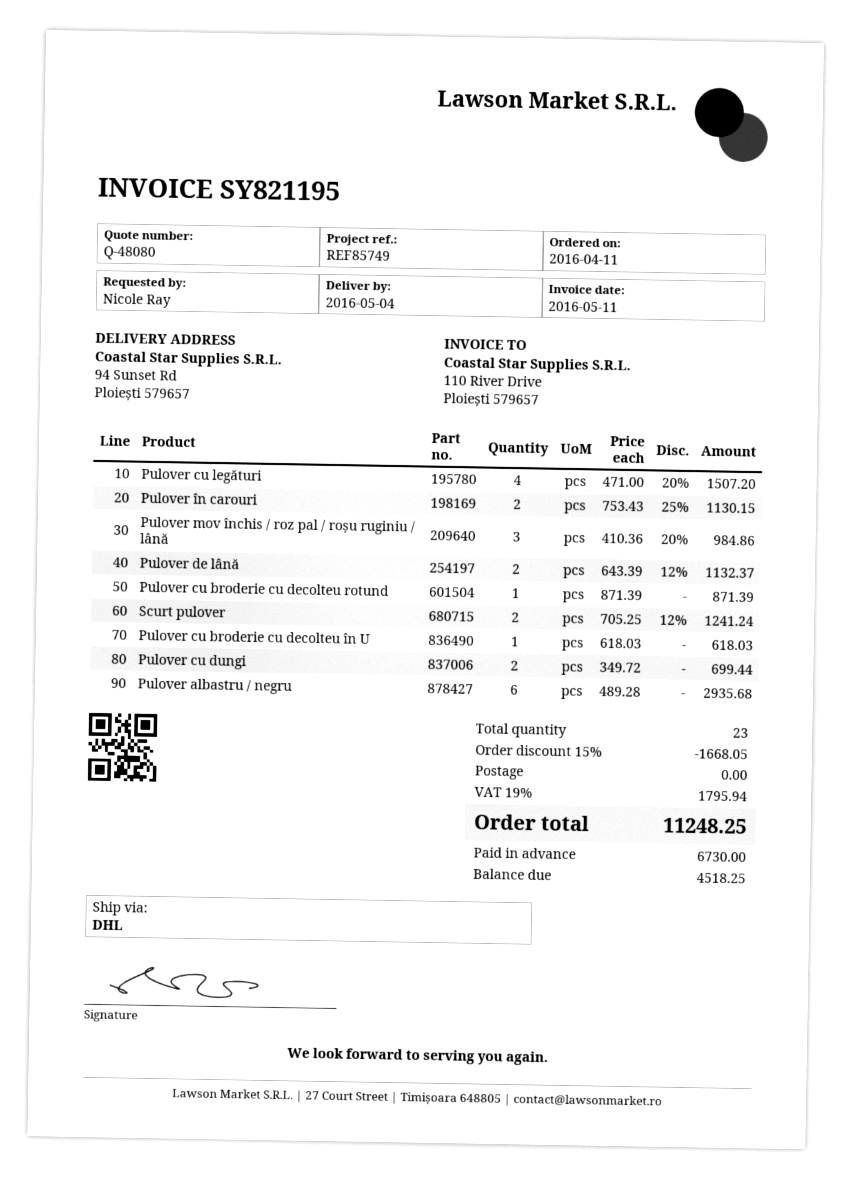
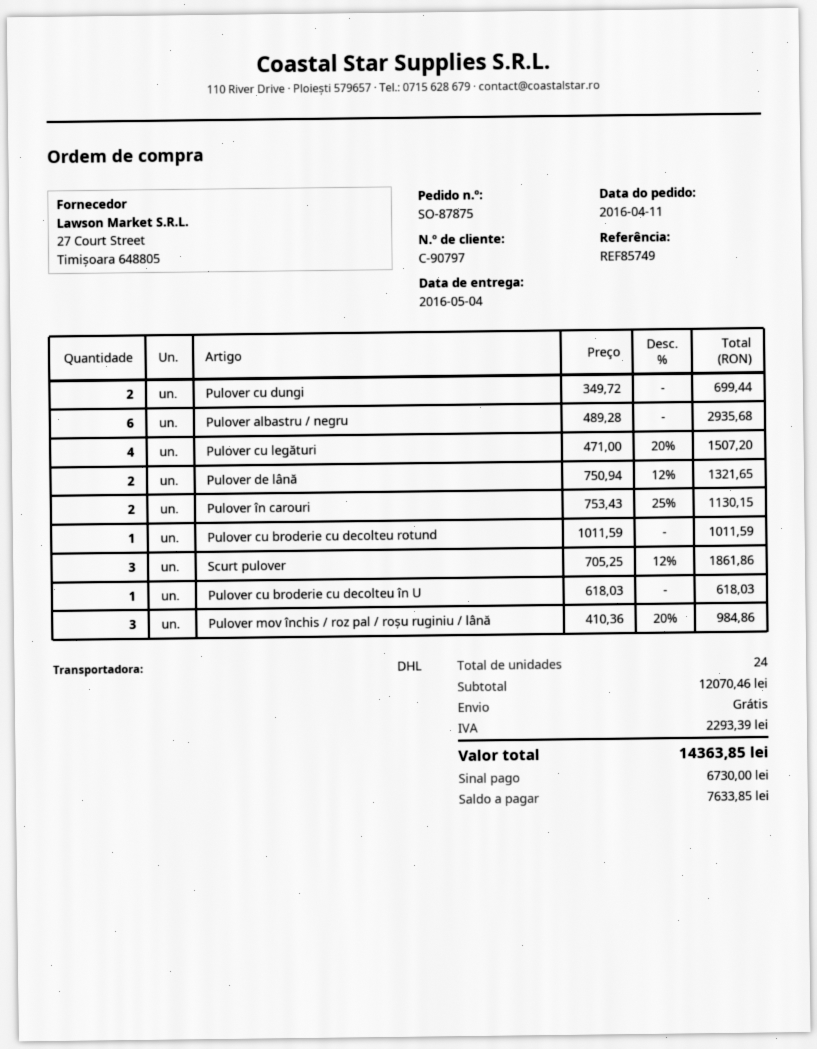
Pulover de lână: 2 x 643.39 - 12% = 1132.37 -> 2 x 750.94 - 12% = 1321.65
Pulover cu broderie cu decolteu rotund: 1 x 871.39 = 871.39 -> 1 x 1011.59 = 1011.59
Scurt pulover: 2 x 705.25 - 12% = 1241.24 -> 3 x 705.25 - 12% = 1861.86
total quantity: 23 -> 24
discount: 15% = 1668.05 -> none
tax: 1795.94 -> 2293.39
total: 11248.25 -> 14363.85
balance: 4518.25 -> 7633.85

